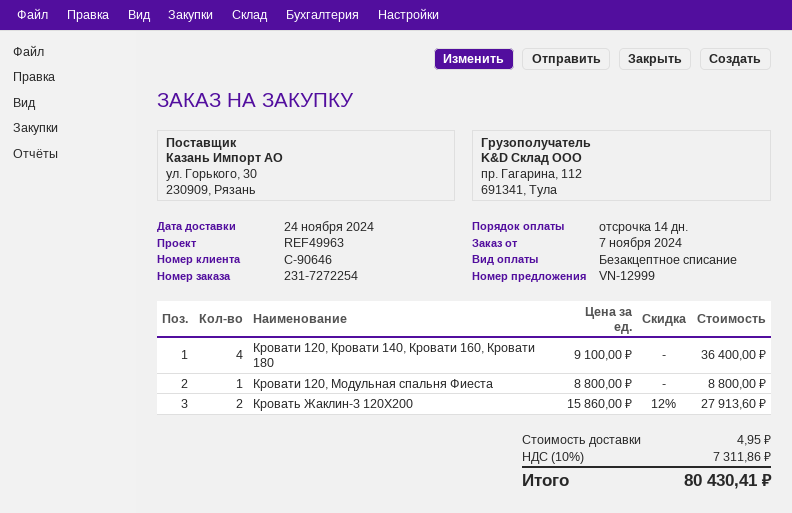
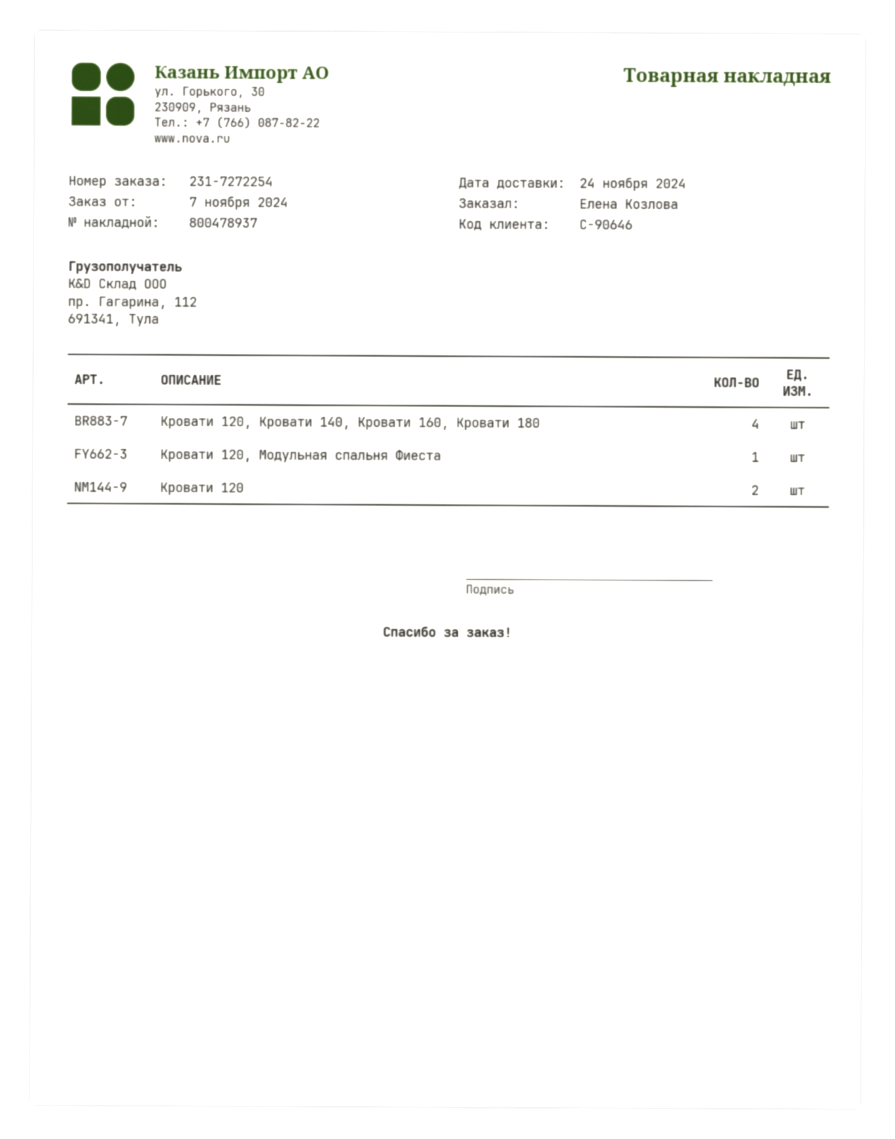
Кровать Жаклин-3 120X200: 2 -> none
Кровати 120: none -> 2

